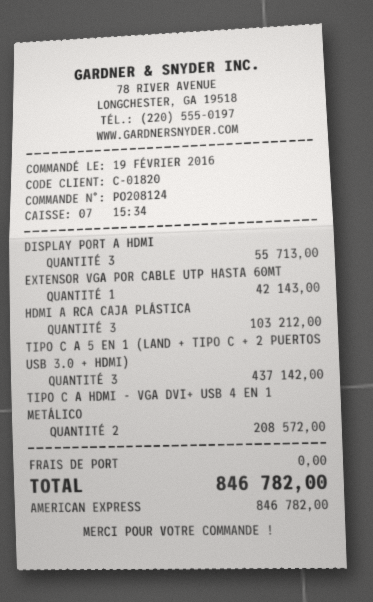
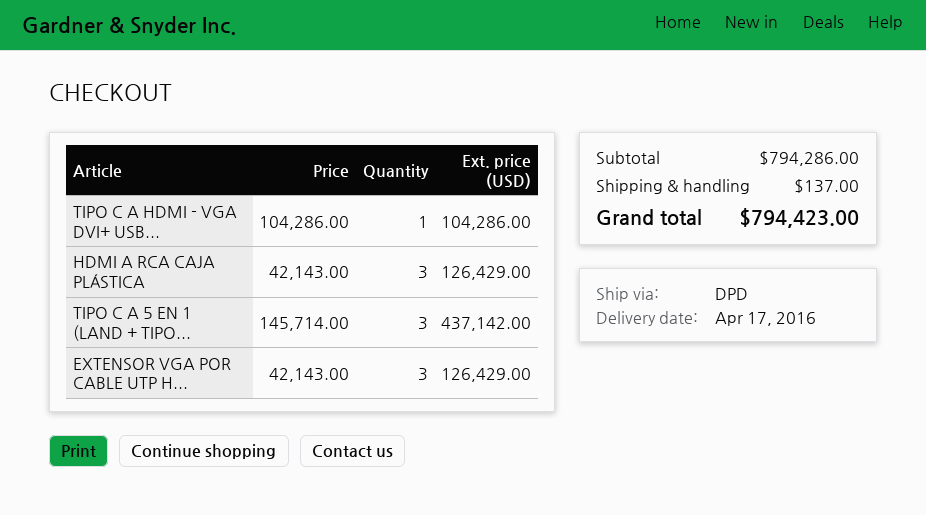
DISPLAY PORT A HDMI: 3 for 55713.00 -> none
EXTENSOR VGA POR CABLE UTP HASTA 60MT: 1 for 42143.00 -> 3 for 126429.00
HDMI A RCA CAJA PLÁSTICA: 3 for 103212.00 -> 3 for 126429.00
TIPO C A HDMI - VGA DVI+ USB 4 EN 1 METÁLICO: 2 for 208572.00 -> 1 for 104286.00
shipping: 0.00 -> 137.00
total: 846782.00 -> 794423.00

